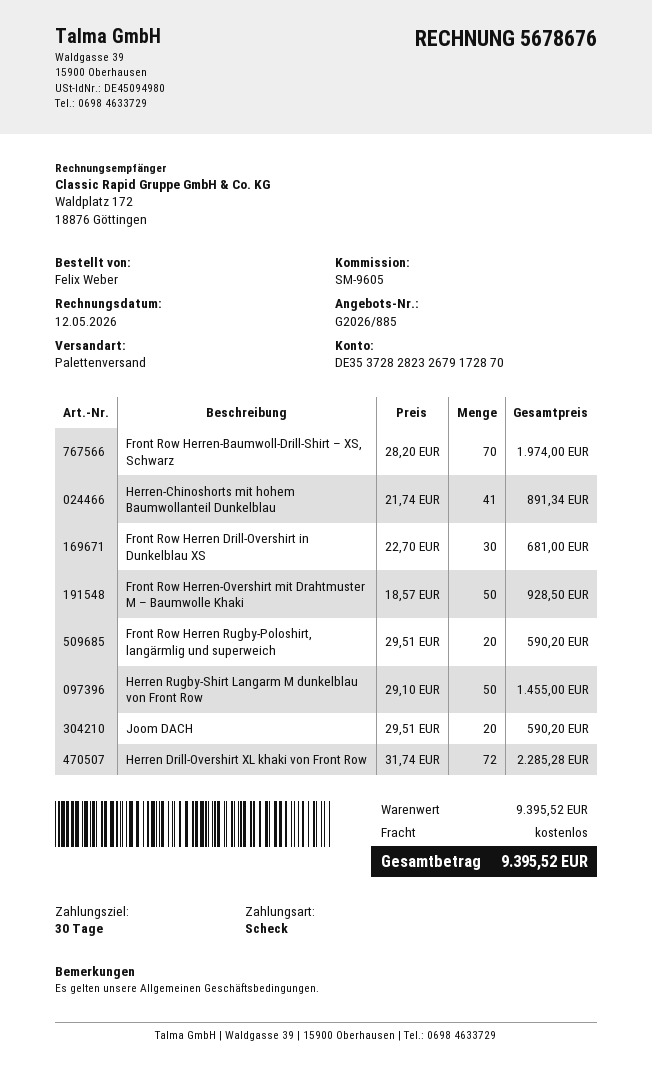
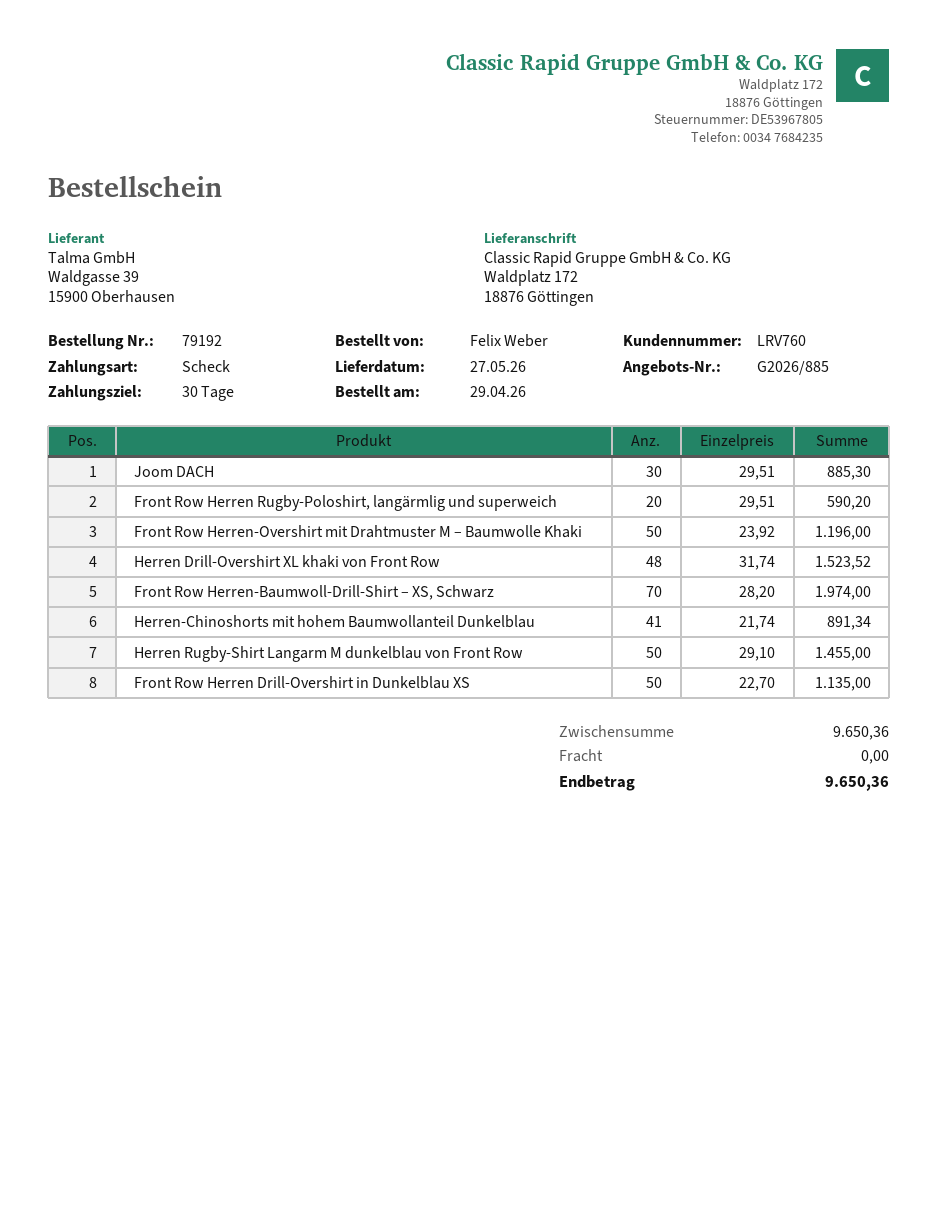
Front Row Herren Drill-Overshirt in Dunkelblau XS: 30 x 22.70 = 681.00 -> 50 x 22.70 = 1135.00
Front Row Herren‑Overshirt mit Drahtmuster M – Baumwolle Khaki: 50 x 18.57 = 928.50 -> 50 x 23.92 = 1196.00
Joom DACH: 20 x 29.51 = 590.20 -> 30 x 29.51 = 885.30
Herren Drill-Overshirt XL khaki von Front Row: 72 x 31.74 = 2285.28 -> 48 x 31.74 = 1523.52
subtotal: 9395.52 -> 9650.36
total: 9395.52 -> 9650.36

